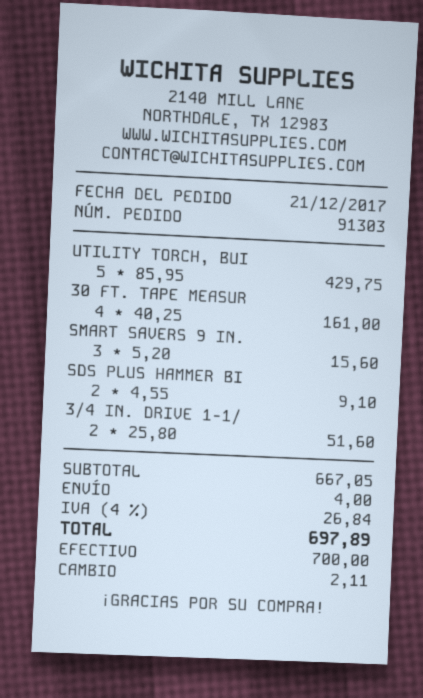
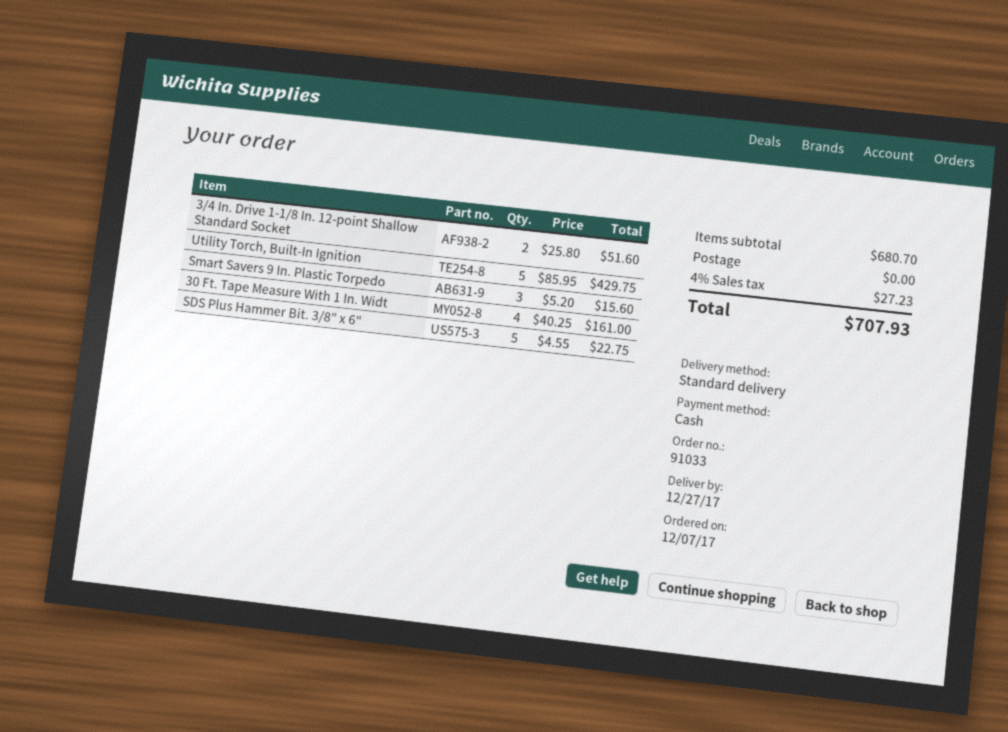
order number: 91303 -> 91033
order date: 2017-12-21 -> 2017-12-07
SDS PLUS HAMMER BI: 2 x 4.55 = 9.10 -> 5 x 4.55 = 22.75
subtotal: 667.05 -> 680.70
shipping: 4.00 -> 0.00
tax: 4% = 26.84 -> 4% = 27.23
total: 697.89 -> 707.93

